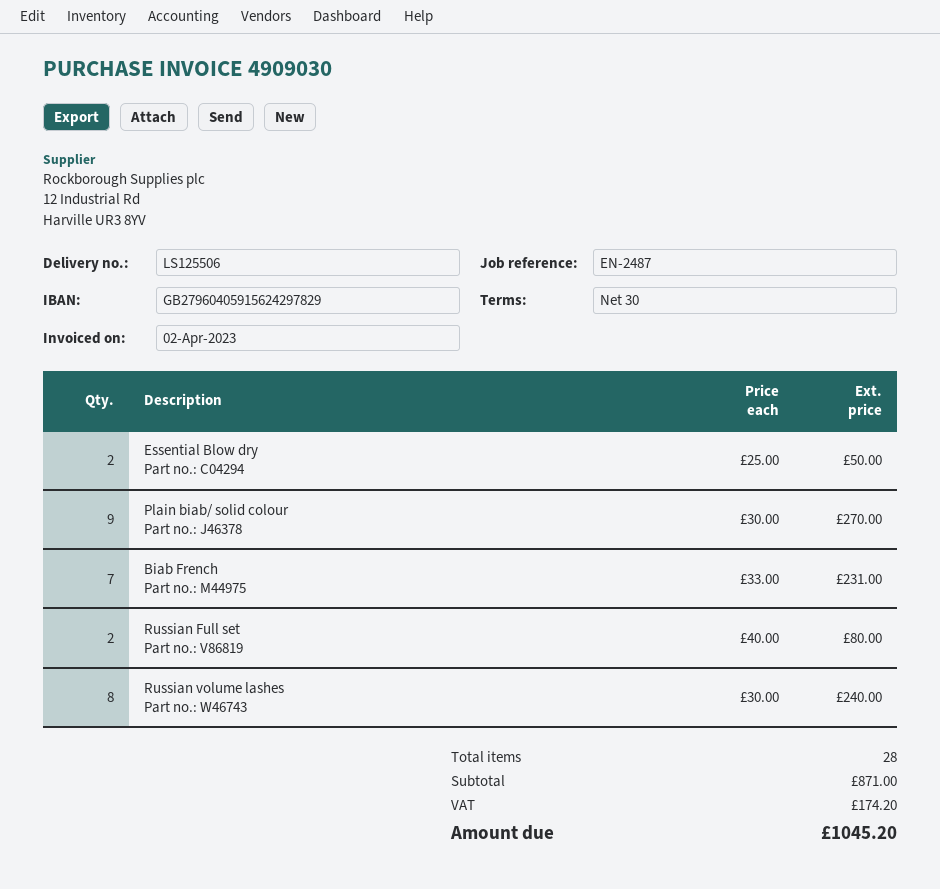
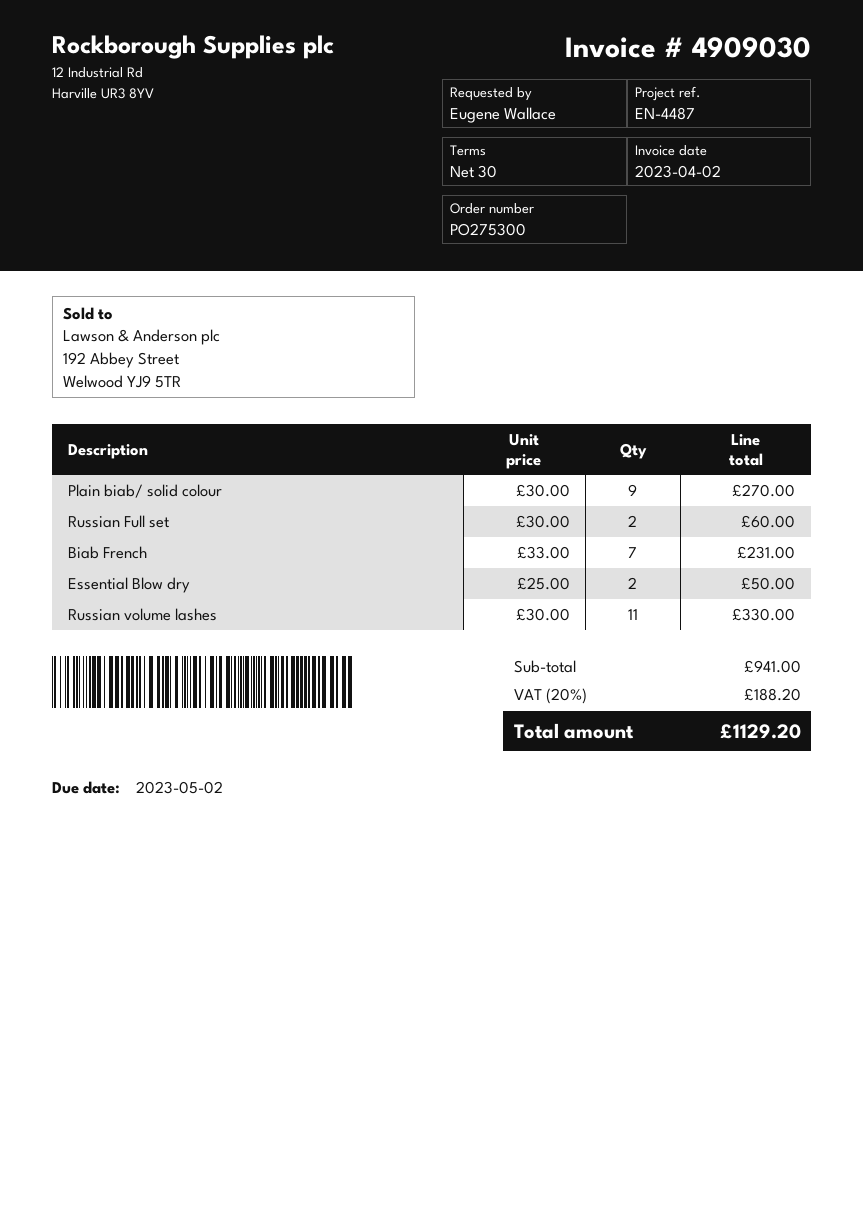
reference: EN-2487 -> EN-4487
Russian Full set: 2 x 40.00 = 80.00 -> 2 x 30.00 = 60.00
Russian volume lashes: 8 x 30.00 = 240.00 -> 11 x 30.00 = 330.00
subtotal: 871.00 -> 941.00
tax: 174.20 -> 188.20
total: 1045.20 -> 1129.20

